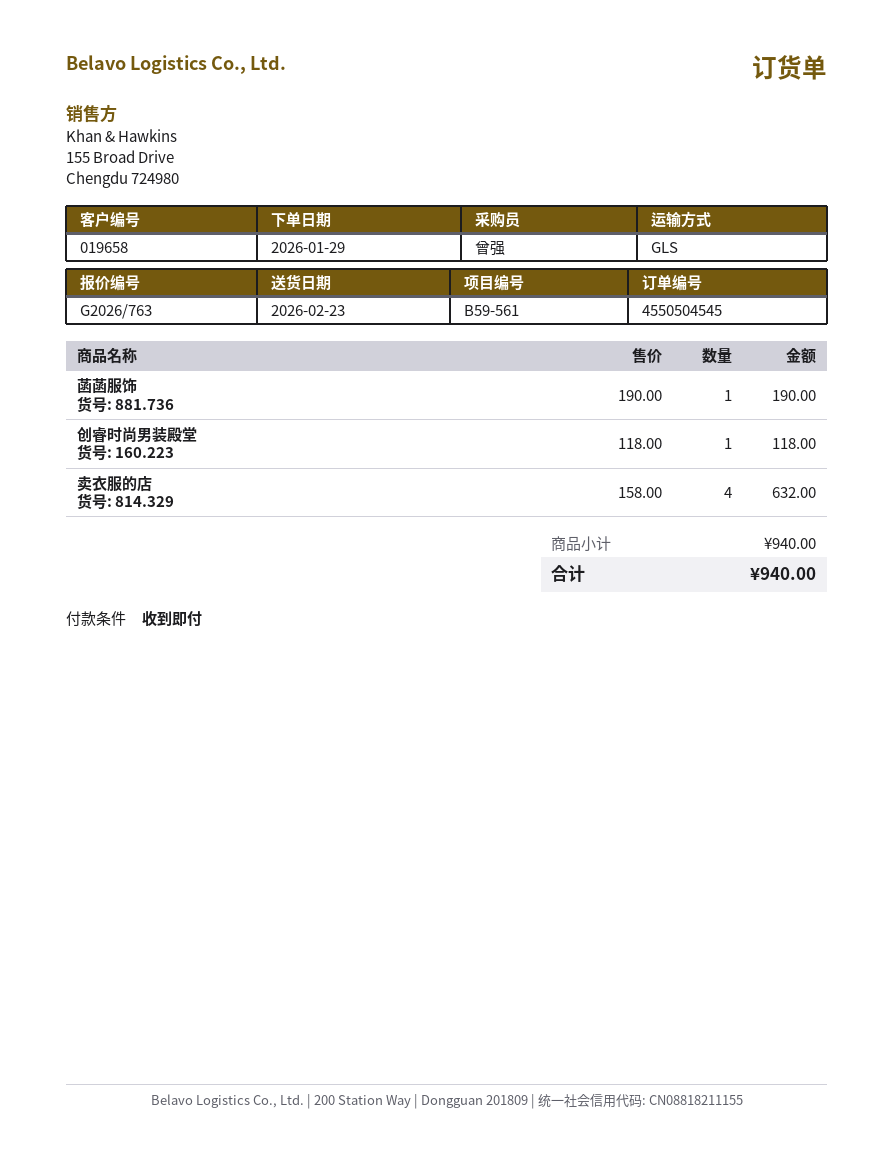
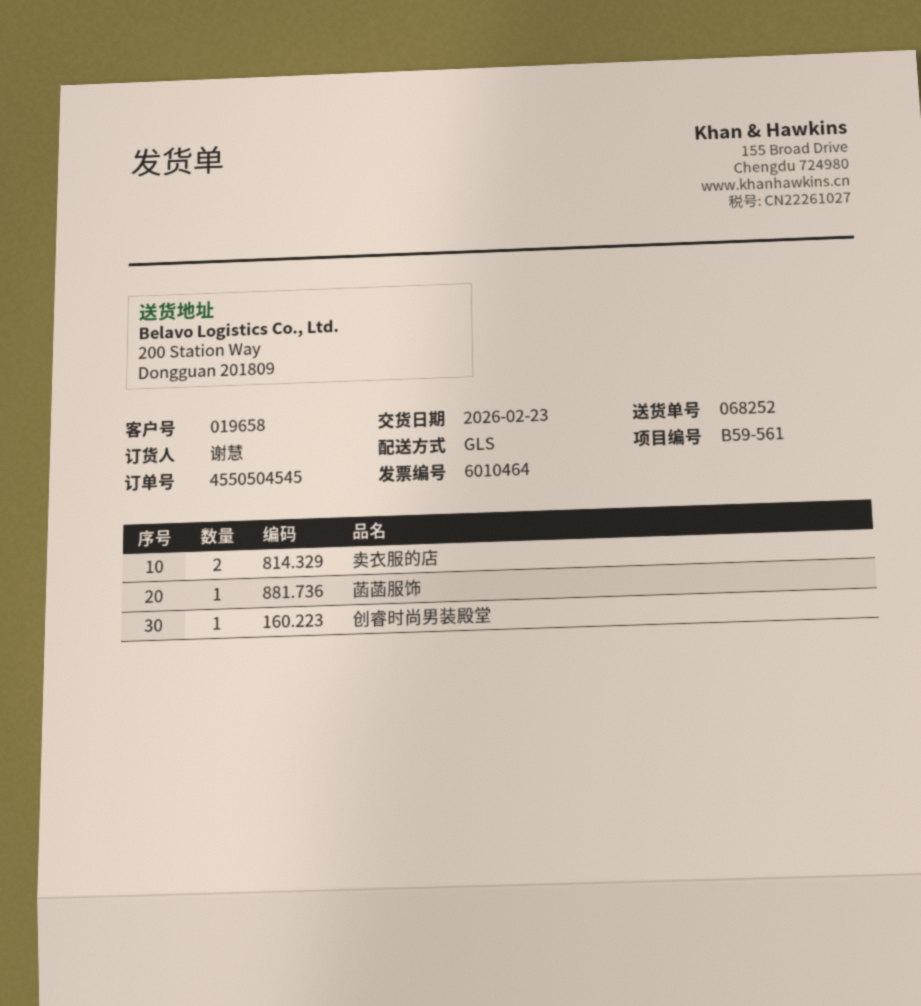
ordered by: 曾强 -> 谢慧
卖衣服的店: 4 -> 2

